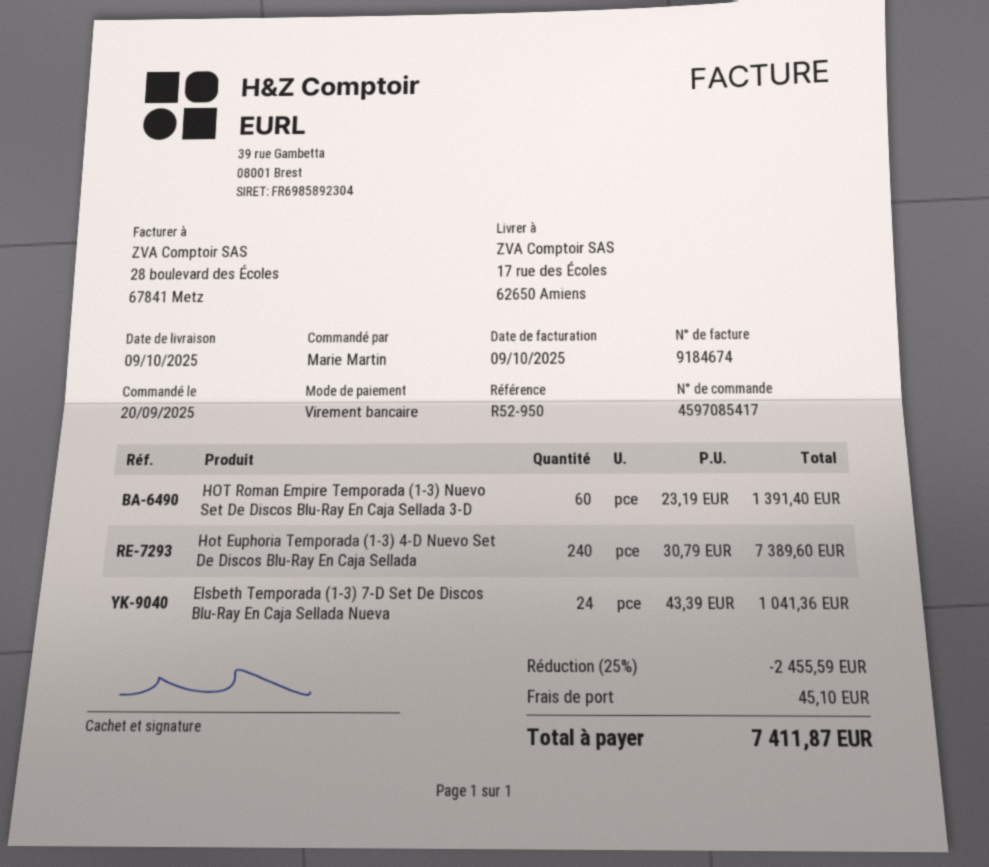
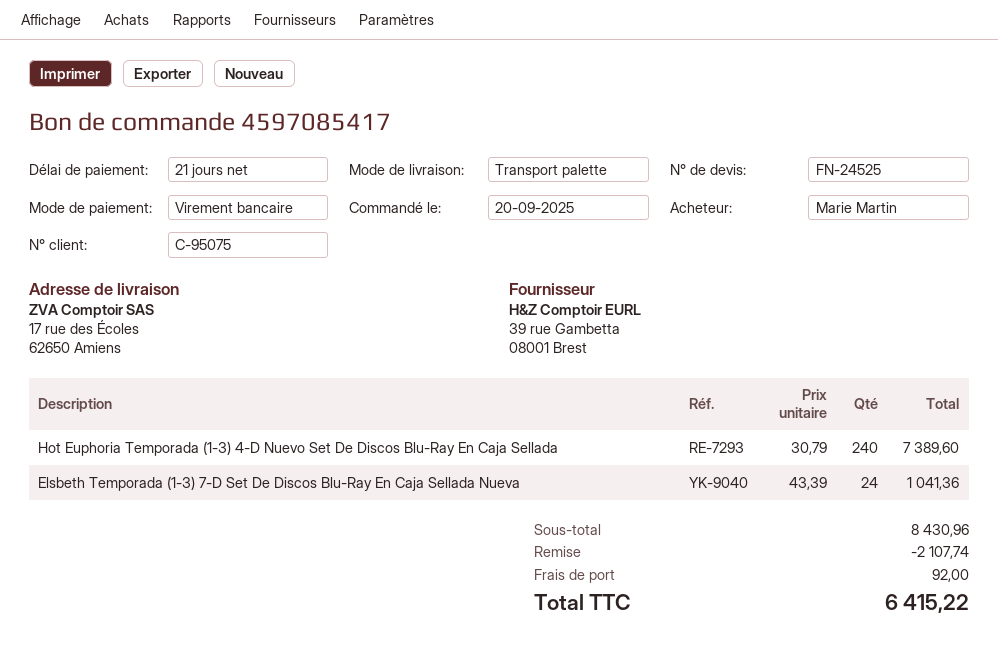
HOT Roman Empire Temporada (1-3) Nuevo Set De Discos Blu-Ray En Caja Sellada 3-D: 60 x 23.19 = 1391.40 -> none
discount: 2455.59 -> 2107.74
shipping: 45.10 -> 92.00
total: 7411.87 -> 6415.22

